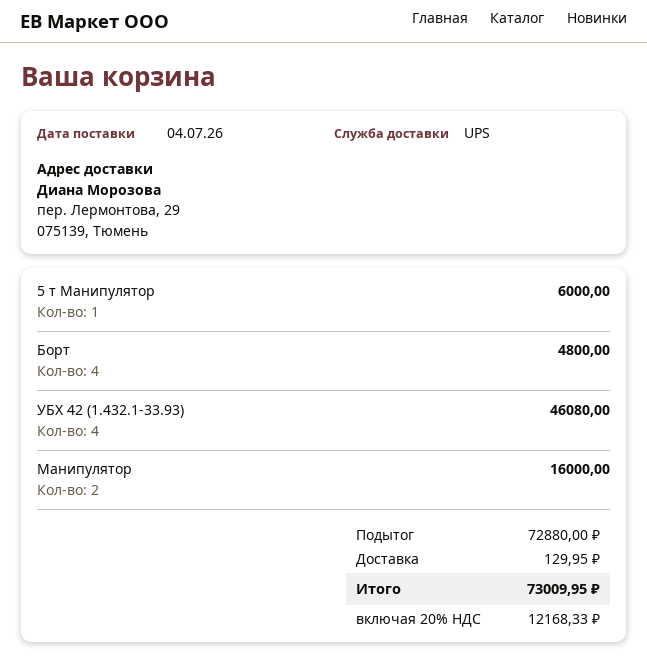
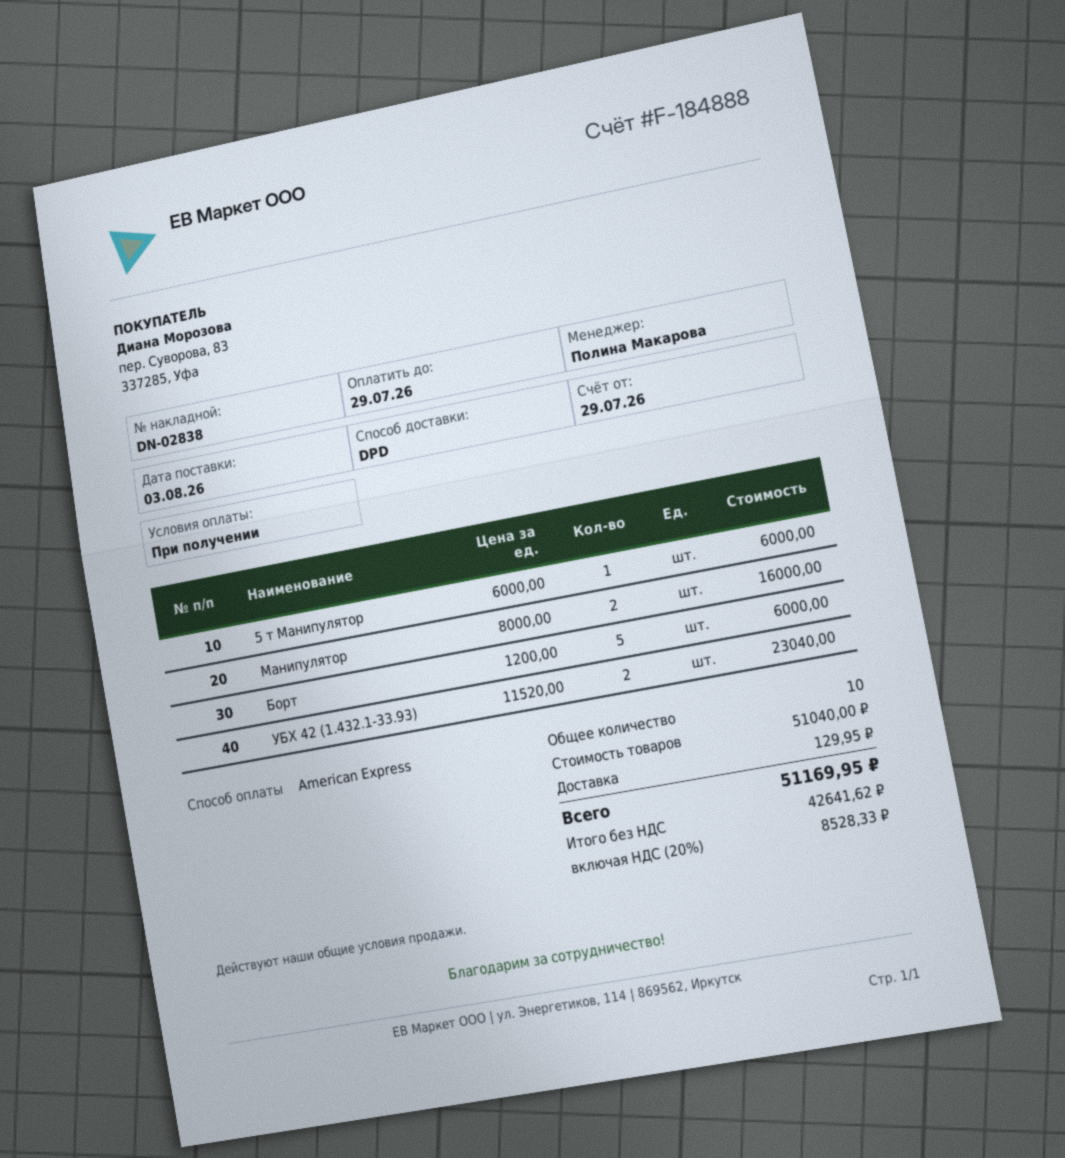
delivery date: 2026-07-04 -> 2026-08-03
shipping method: UPS -> DPD
Борт: 4 for 4800.00 -> 5 for 6000.00
УБХ 42 (1.432.1-33.93): 4 for 46080.00 -> 2 for 23040.00
subtotal: 72880.00 -> 51040.00
tax: 20% = 12168.33 -> 20% = 8528.33
total: 73009.95 -> 51169.95

